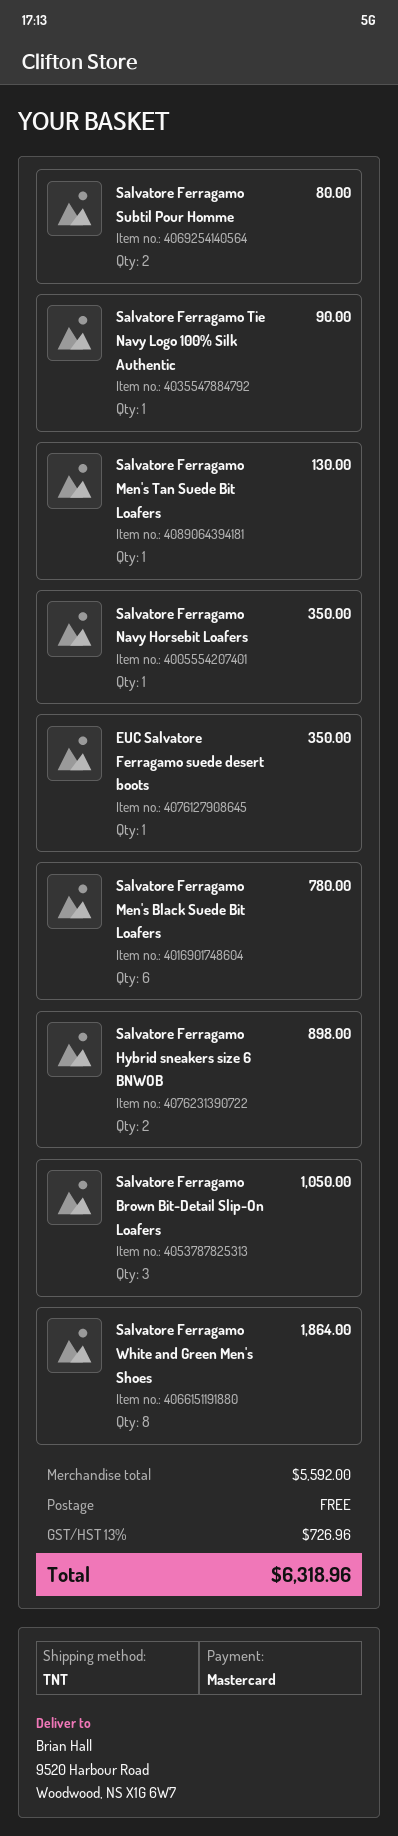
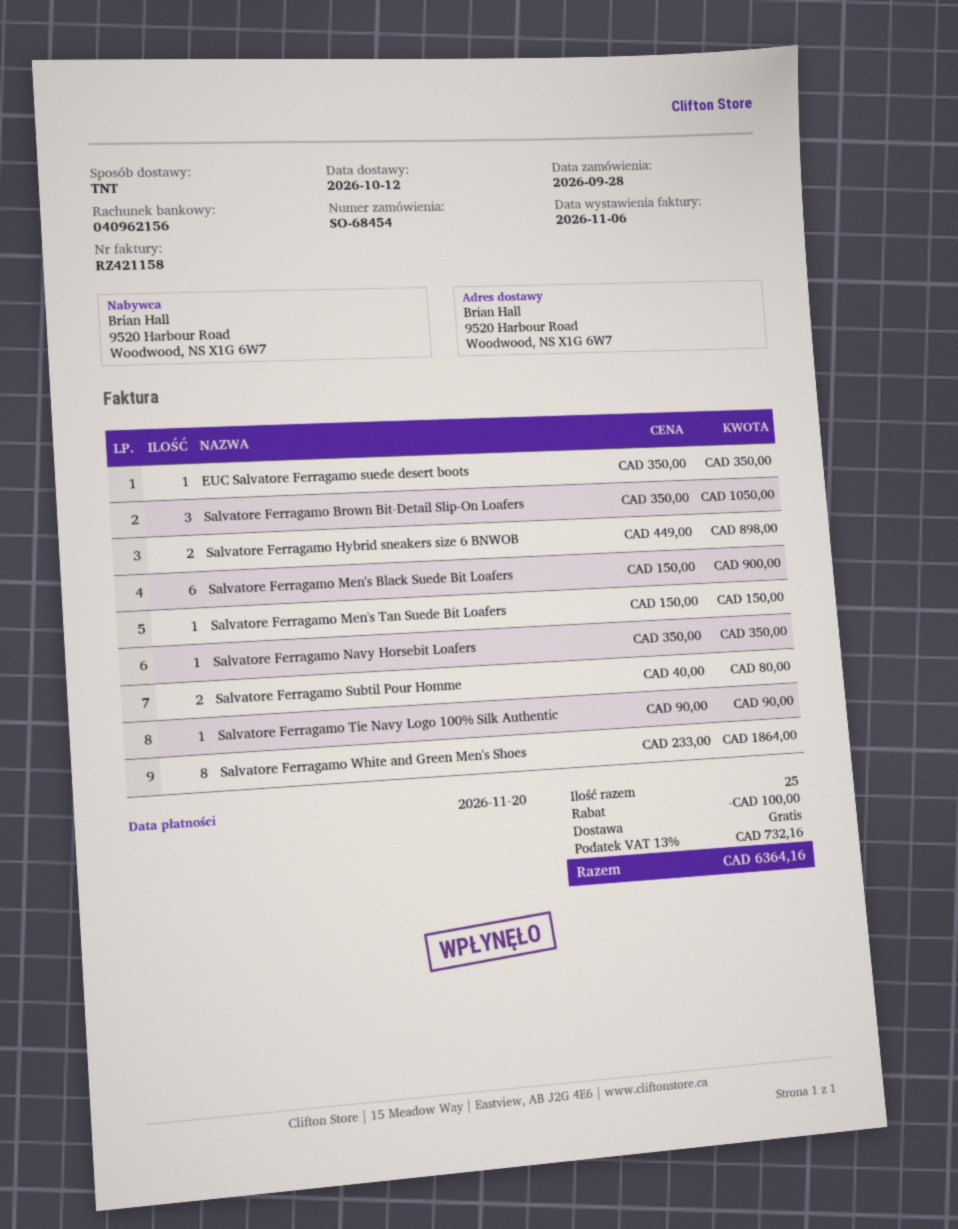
Salvatore Ferragamo Men's Tan Suede Bit Loafers: 1 for 130.00 -> 1 for 150.00
Salvatore Ferragamo Men's Black Suede Bit Loafers: 6 for 780.00 -> 6 for 900.00
discount: none -> 100.00
tax: 13% = 726.96 -> 13% = 732.16
total: 6318.96 -> 6364.16

